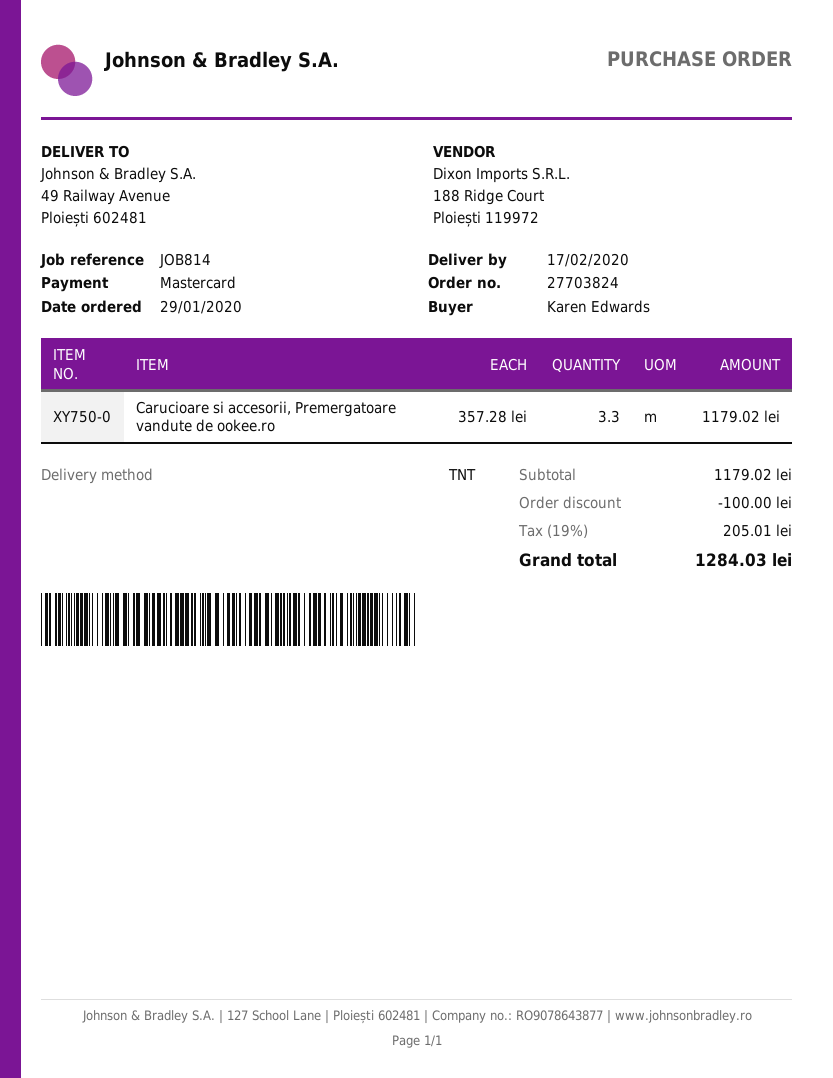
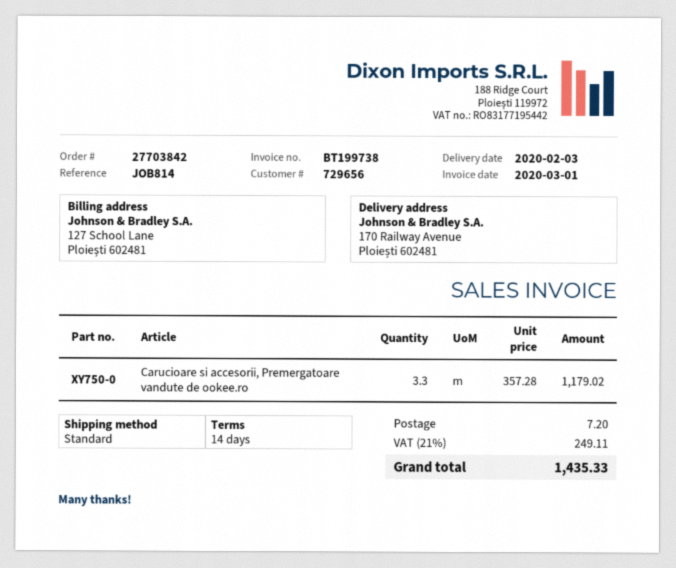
order number: 27703824 -> 27703842
delivery date: 2020-02-17 -> 2020-02-03
shipping method: TNT -> standard
ship to: 49 Railway Avenue, Ploiești 602481 -> 170 Railway Avenue, Ploiești 602481
discount: 100.00 -> none
shipping: none -> 7.20
tax: 19% = 205.01 -> 21% = 249.11
total: 1284.03 -> 1435.33

